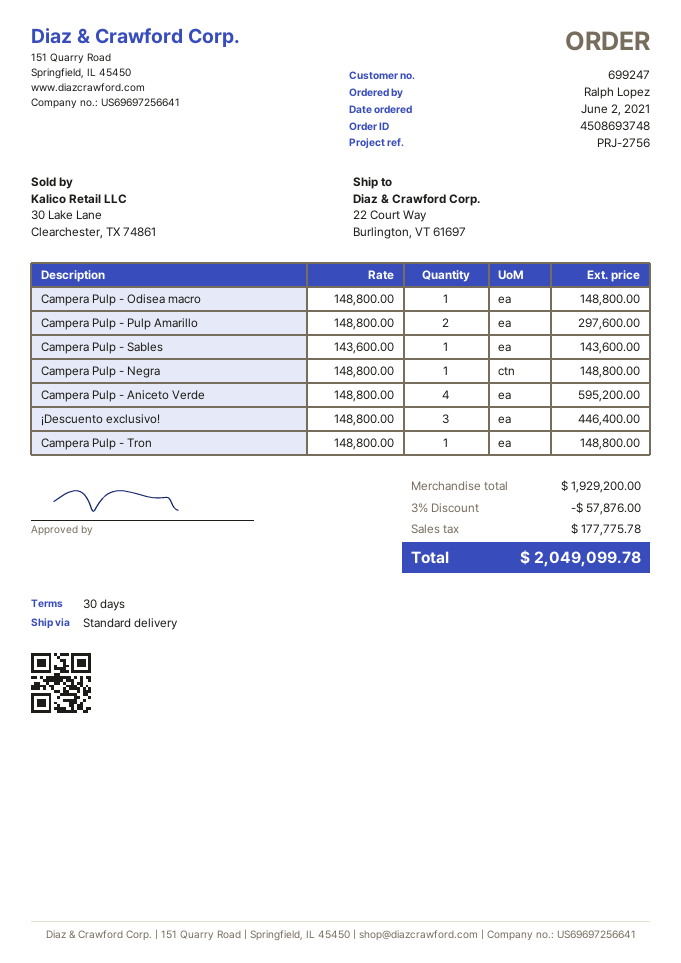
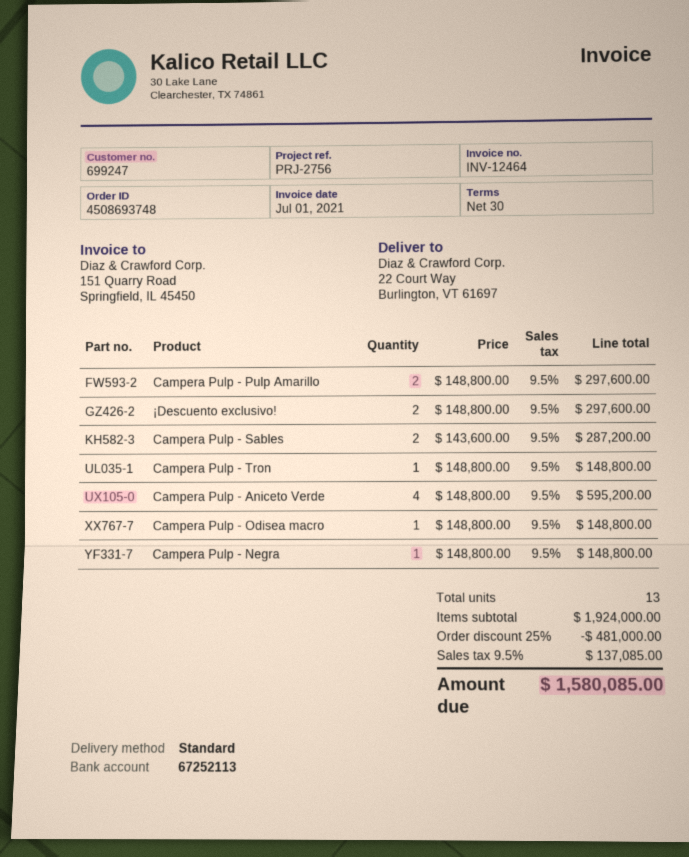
Campera Pulp - Sables: 1 x 143600.00 = 143600.00 -> 2 x 143600.00 = 287200.00
¡Descuento exclusivo!: 3 x 148800.00 = 446400.00 -> 2 x 148800.00 = 297600.00
subtotal: 1929200.00 -> 1924000.00
discount: 3% = 57876.00 -> 25% = 481000.00
tax: 177775.78 -> 137085.00
total: 2049099.78 -> 1580085.00

